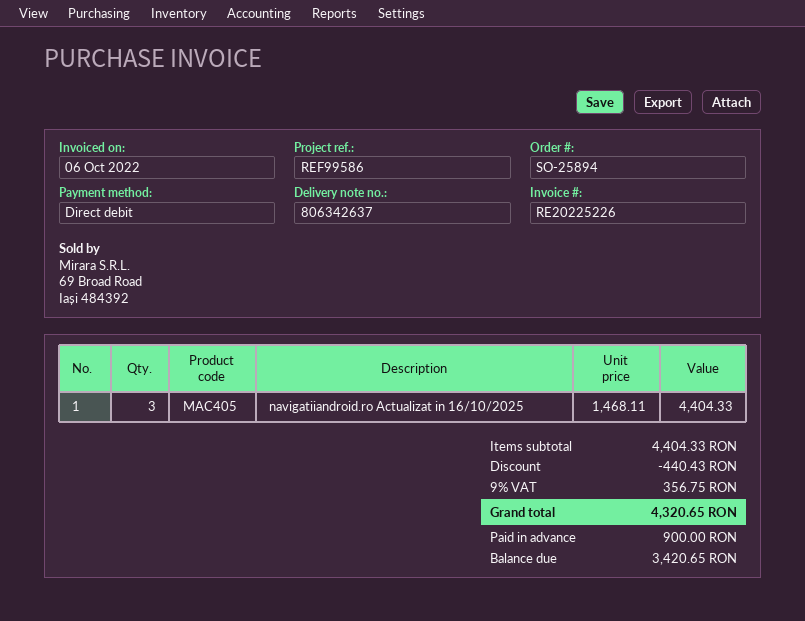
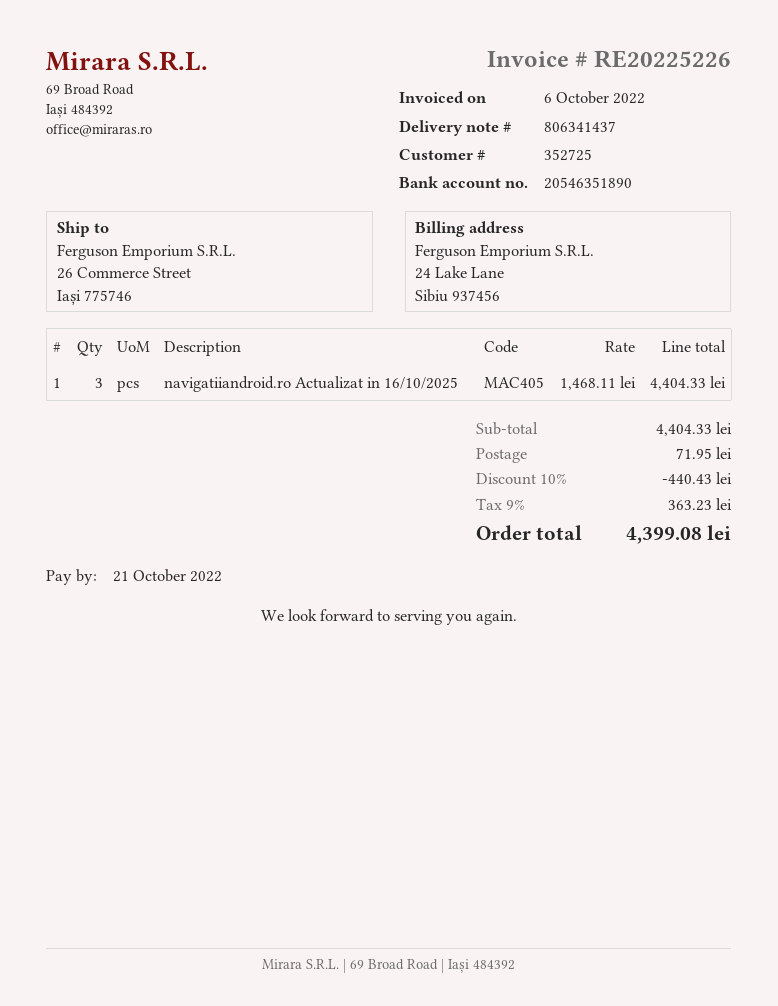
delivery note number: 806342637 -> 806341437
shipping: none -> 71.95
tax: 9% = 356.75 -> 9% = 363.23
total: 4320.65 -> 4399.08

